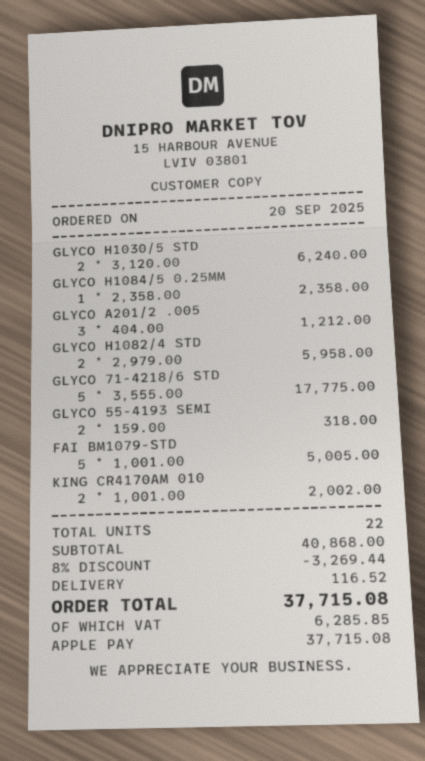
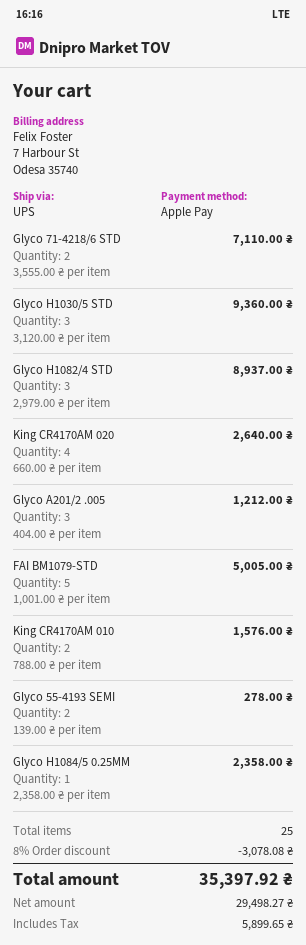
GLYCO H1030/5 STD: 2 x 3120.00 = 6240.00 -> 3 x 3120.00 = 9360.00
GLYCO H1082/4 STD: 2 x 2979.00 = 5958.00 -> 3 x 2979.00 = 8937.00
GLYCO 71-4218/6 STD: 5 x 3555.00 = 17775.00 -> 2 x 3555.00 = 7110.00
GLYCO 55-4193 SEMI: 2 x 159.00 = 318.00 -> 2 x 139.00 = 278.00
KING CR4170AM 010: 2 x 1001.00 = 2002.00 -> 2 x 788.00 = 1576.00
King CR4170AM 020: none -> 4 x 660.00 = 2640.00
total quantity: 22 -> 25
discount: 8% = 3269.44 -> 8% = 3078.08
shipping: 116.52 -> none
tax: 6285.85 -> 5899.65
total: 37715.08 -> 35397.92

